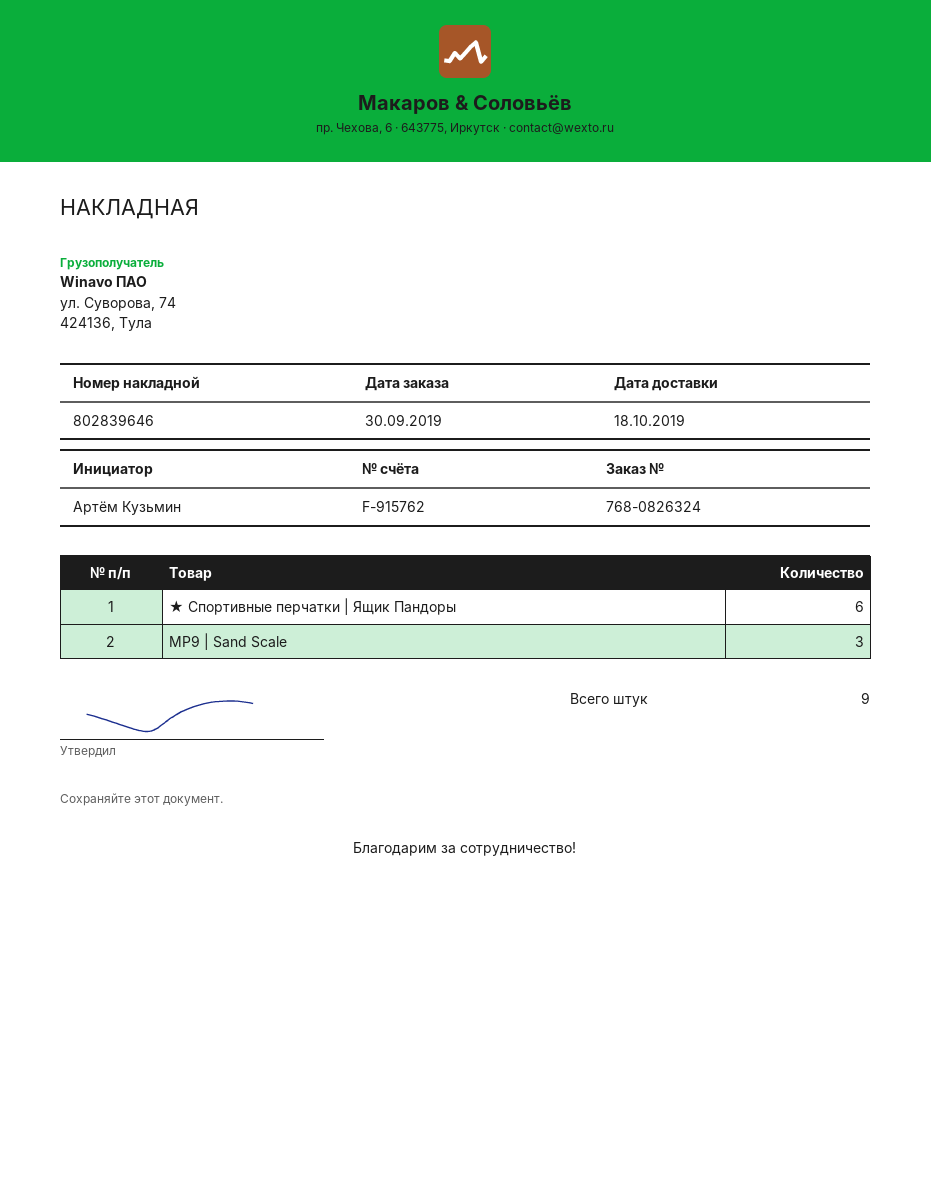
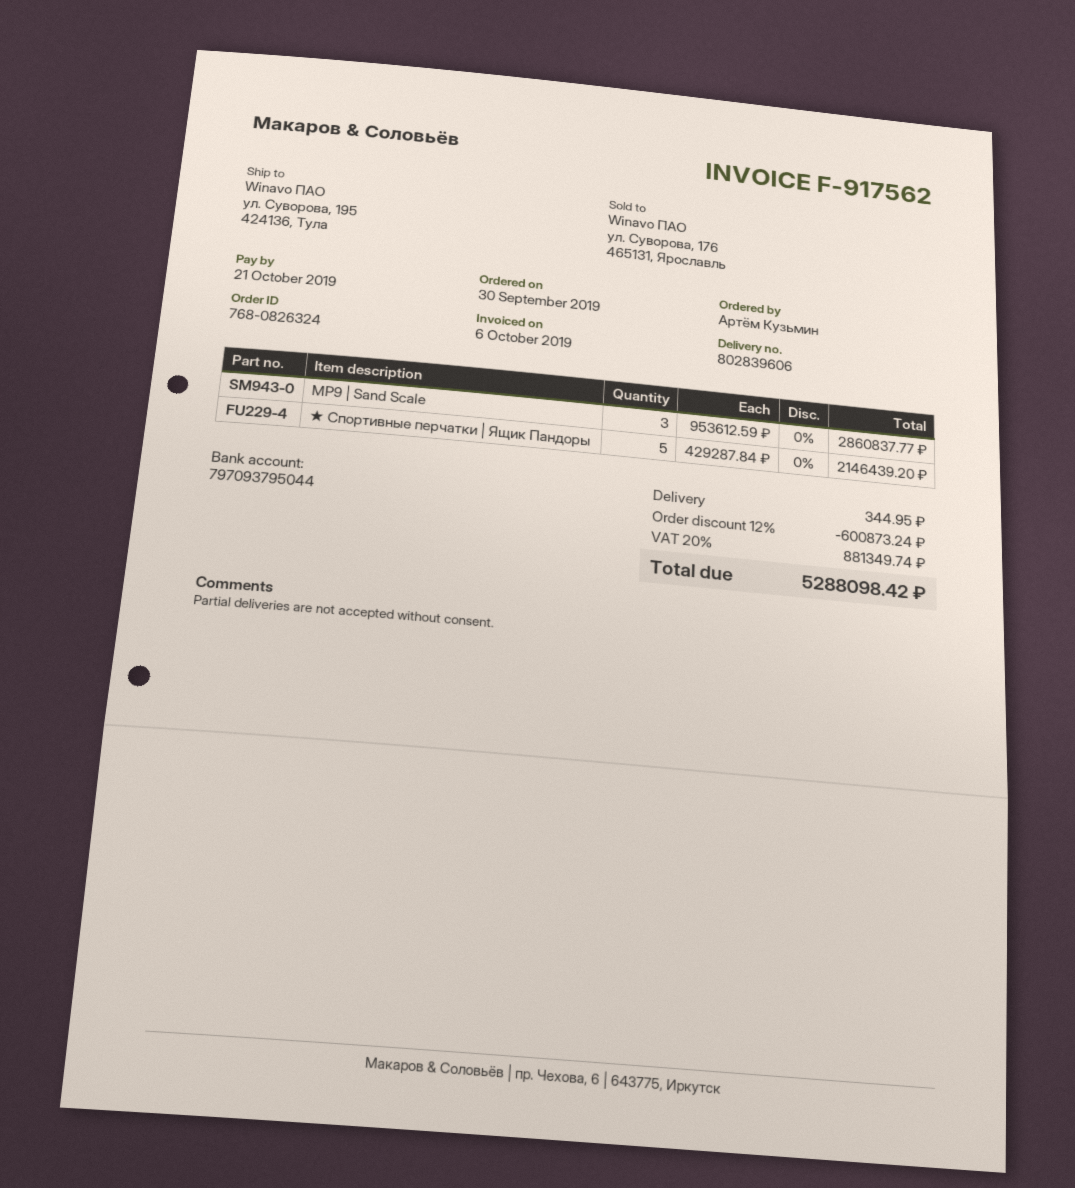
delivery note number: 802839646 -> 802839606
invoice number: F-915762 -> F-917562
ship to: ул. Суворова, 74, 424136, Тула -> ул. Суворова, 195, 424136, Тула
★ Спортивные перчатки | Ящик Пандоры: 6 -> 5

